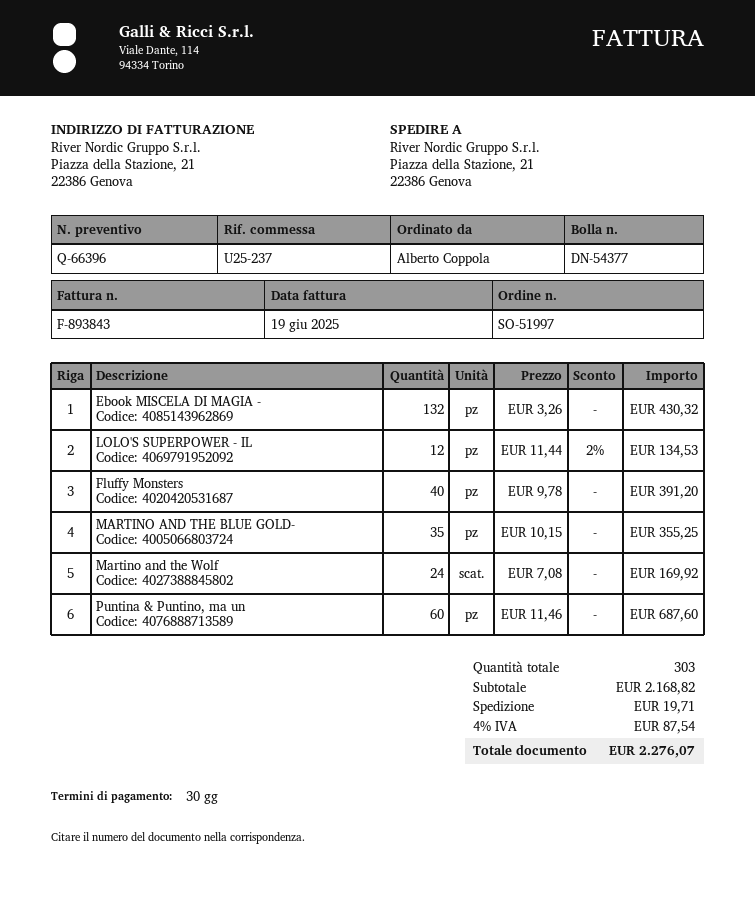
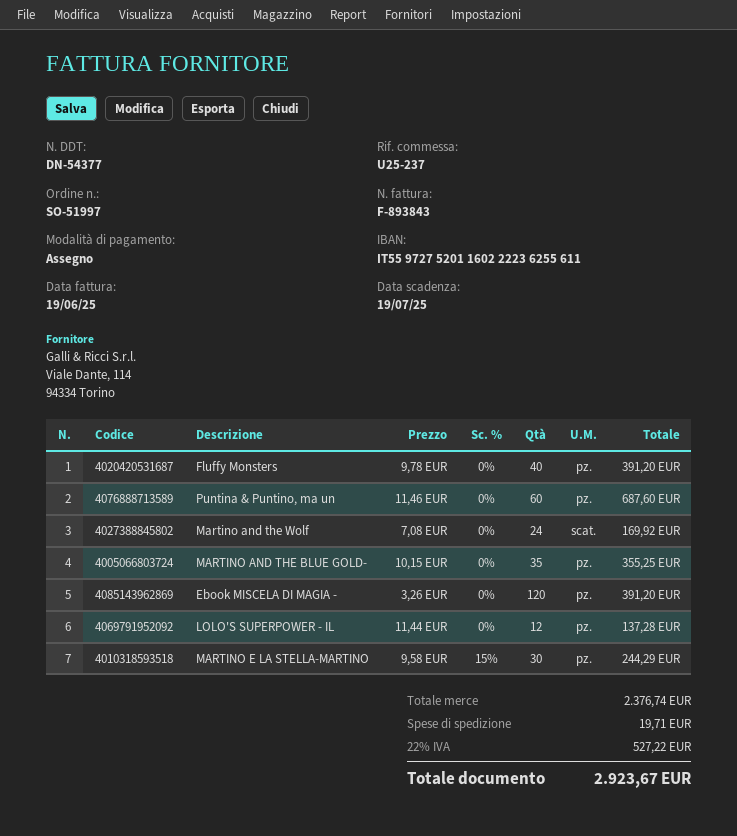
Ebook MISCELA DI MAGIA -: 132 x 3.26 = 430.32 -> 120 x 3.26 = 391.20
LOLO'S SUPERPOWER - IL: 12 x 11.44 - 2% = 134.53 -> 12 x 11.44 = 137.28
MARTINO E LA STELLA-MARTINO: none -> 30 x 9.58 - 15% = 244.29
subtotal: 2168.82 -> 2376.74
tax: 4% = 87.54 -> 22% = 527.22
total: 2276.07 -> 2923.67

